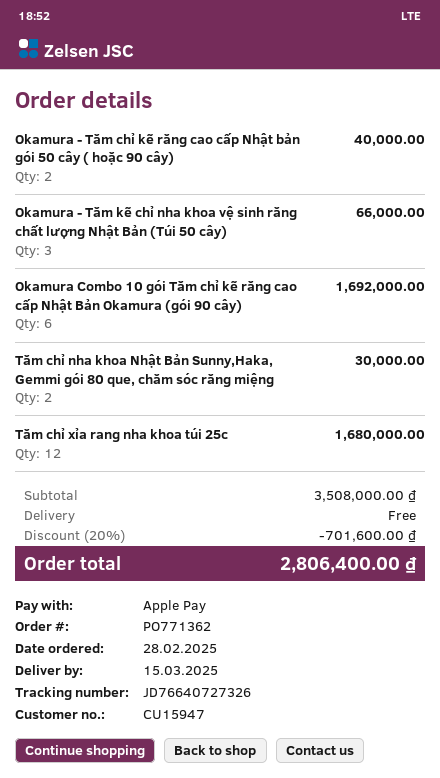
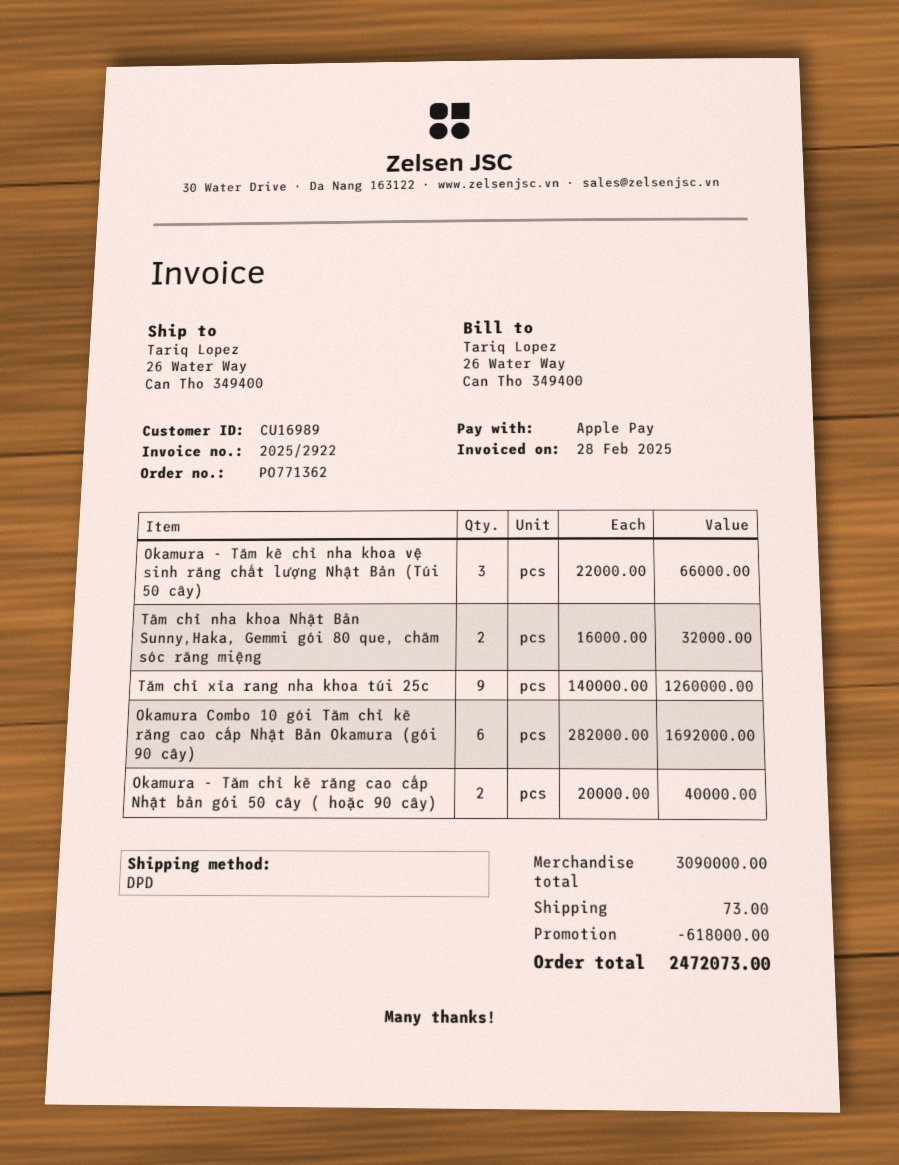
customer number: CU15947 -> CU16989
Tăm chỉ nha khoa Nhật Bản Sunny,Haka, Gemmi gói 80 que, chăm sóc răng miệng: 2 for 30000.00 -> 2 for 32000.00
Tăm chỉ xỉa rang nha khoa túi 25c: 12 for 1680000.00 -> 9 for 1260000.00
subtotal: 3508000.00 -> 3090000.00
discount: 701600.00 -> 618000.00
shipping: 0.00 -> 73.00
total: 2806400.00 -> 2472073.00

